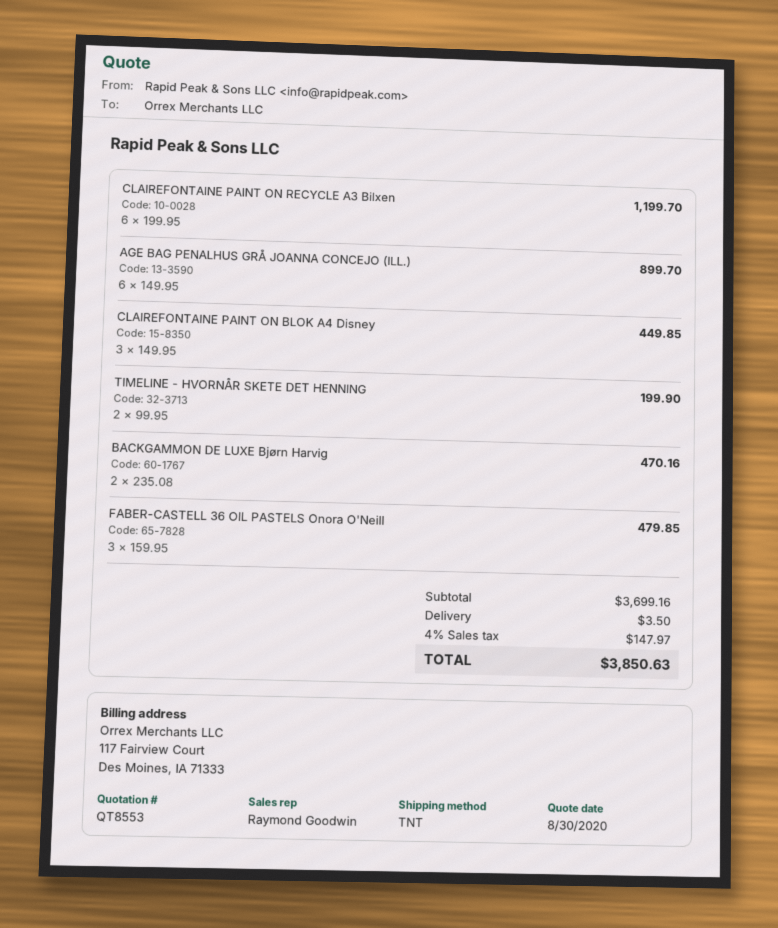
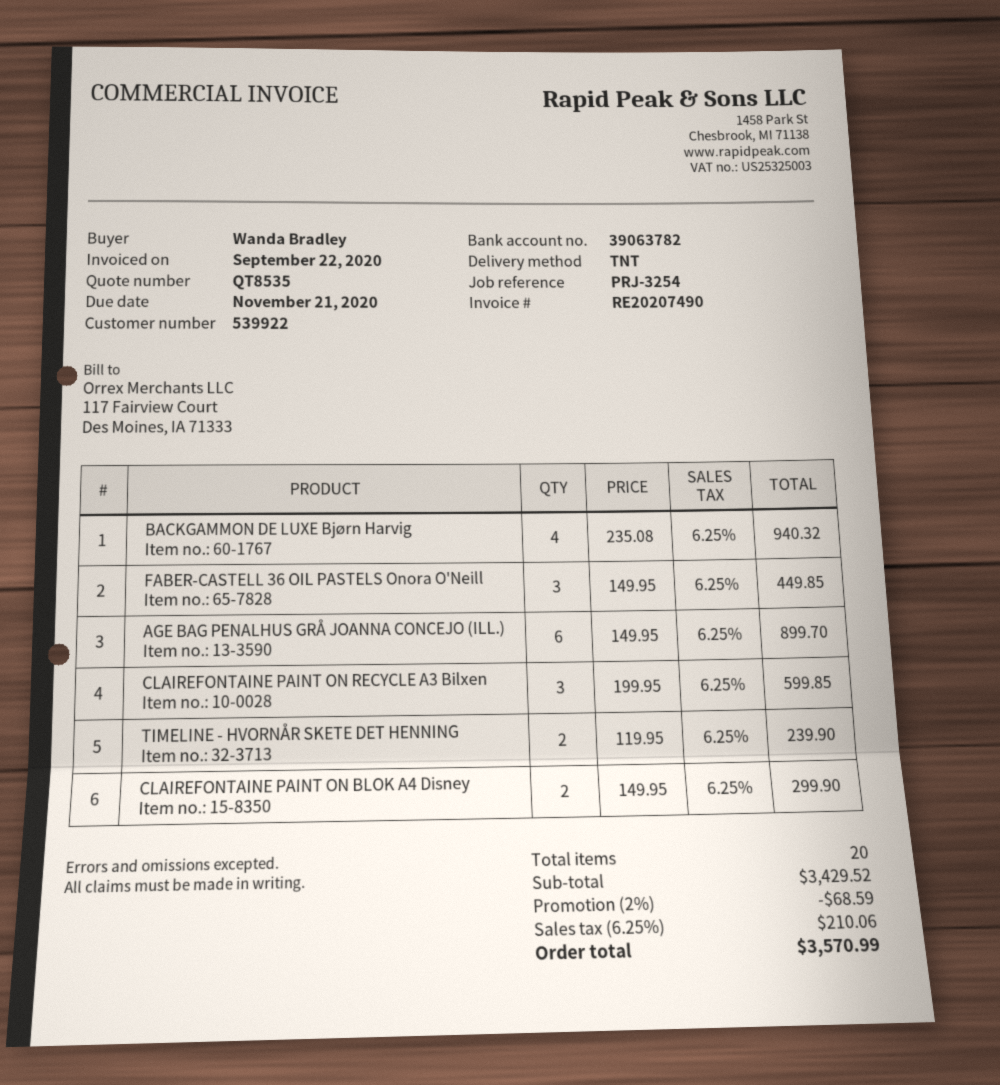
quote number: QT8553 -> QT8535
CLAIREFONTAINE PAINT ON RECYCLE A3 Bilxen: 6 x 199.95 = 1199.70 -> 3 x 199.95 = 599.85
CLAIREFONTAINE PAINT ON BLOK A4 Disney: 3 x 149.95 = 449.85 -> 2 x 149.95 = 299.90
TIMELINE - HVORNÅR SKETE DET HENNING: 2 x 99.95 = 199.90 -> 2 x 119.95 = 239.90
BACKGAMMON DE LUXE Bjørn Harvig: 2 x 235.08 = 470.16 -> 4 x 235.08 = 940.32
FABER-CASTELL 36 OIL PASTELS Onora O'Neill: 3 x 159.95 = 479.85 -> 3 x 149.95 = 449.85
subtotal: 3699.16 -> 3429.52
discount: none -> 2% = 68.59
shipping: 3.50 -> none
tax: 4% = 147.97 -> 6.25% = 210.06
total: 3850.63 -> 3570.99

